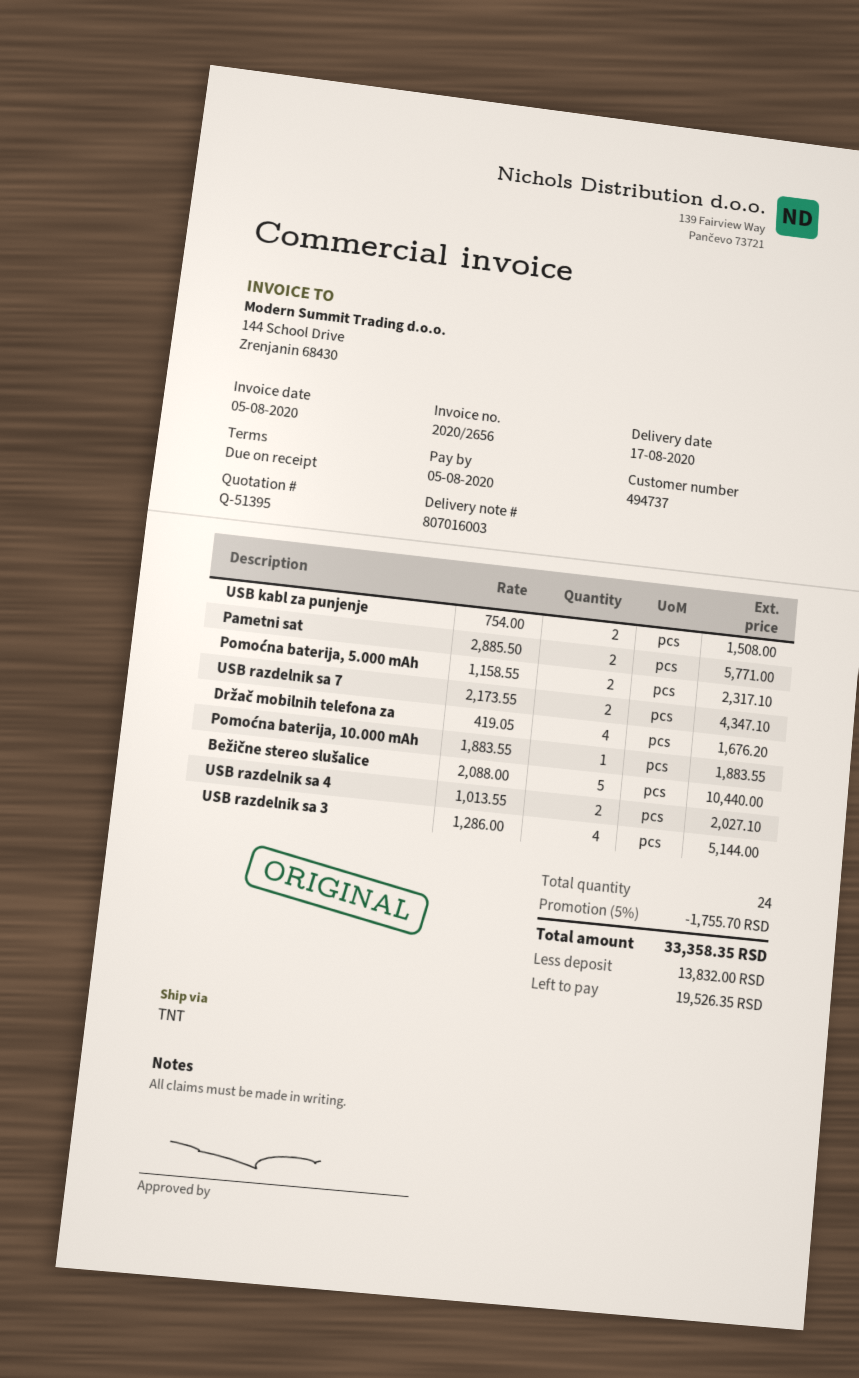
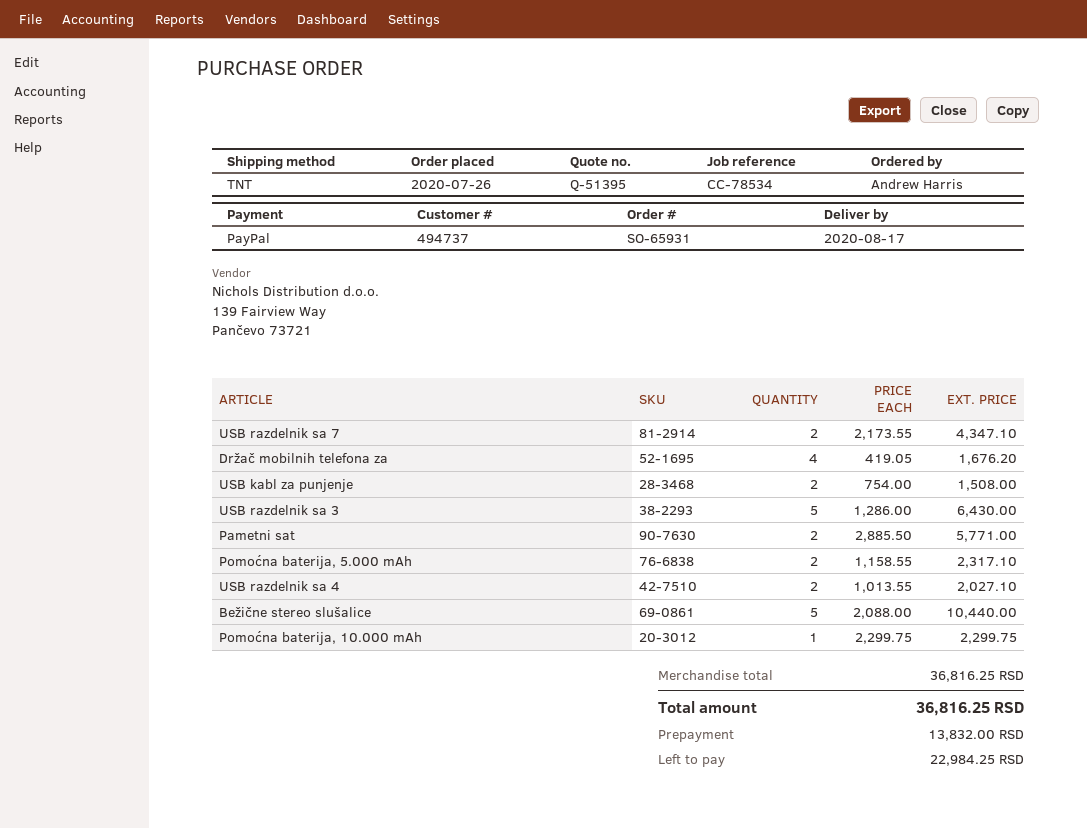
Pomoćna baterija, 10.000 mAh: 1 x 1883.55 = 1883.55 -> 1 x 2299.75 = 2299.75
USB razdelnik sa 3: 4 x 1286.00 = 5144.00 -> 5 x 1286.00 = 6430.00
discount: 5% = 1755.70 -> none
total: 33358.35 -> 36816.25
balance: 19526.35 -> 22984.25

